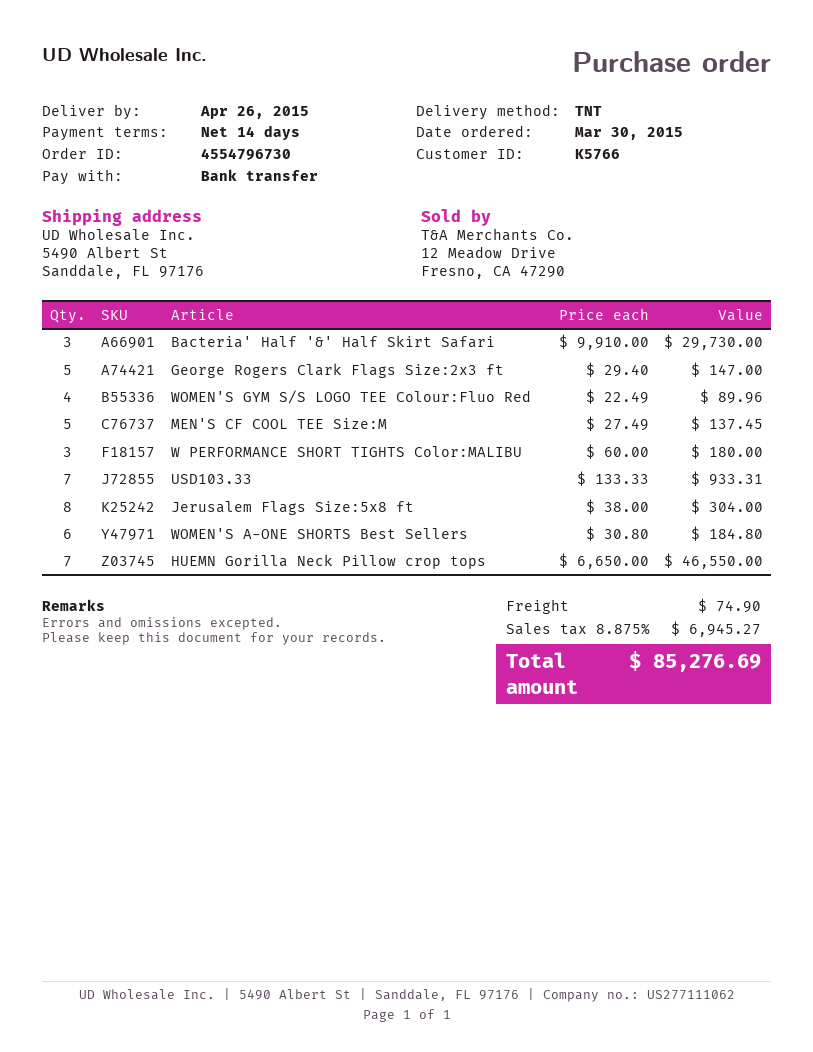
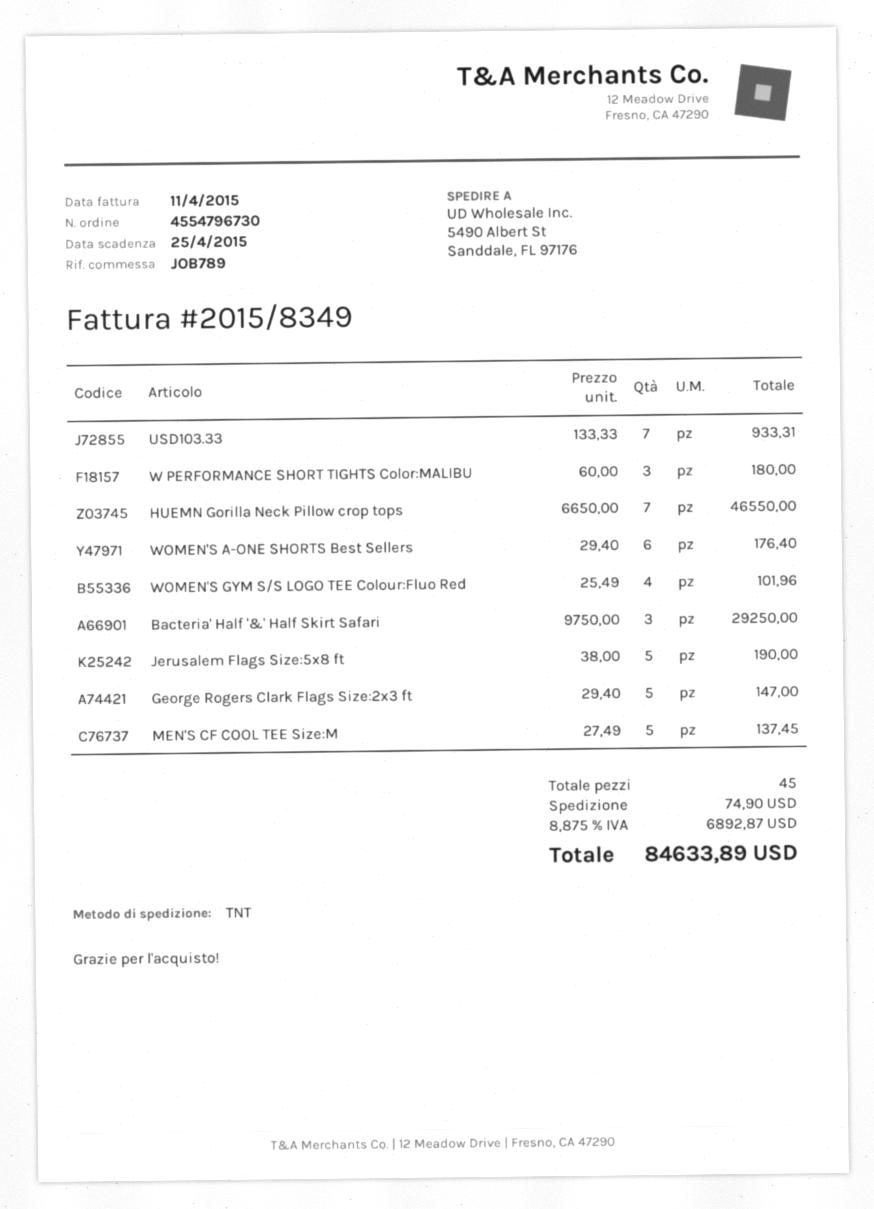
Bacteria' Half '&' Half Skirt Safari: 3 x 9910.00 = 29730.00 -> 3 x 9750.00 = 29250.00
WOMEN'S GYM S/S LOGO TEE Colour:Fluo Red: 4 x 22.49 = 89.96 -> 4 x 25.49 = 101.96
Jerusalem Flags Size:5x8 ft: 8 x 38.00 = 304.00 -> 5 x 38.00 = 190.00
WOMEN'S A-ONE SHORTS Best Sellers: 6 x 30.80 = 184.80 -> 6 x 29.40 = 176.40
tax: 8.875% = 6945.27 -> 8.875% = 6892.87
total: 85276.69 -> 84633.89

